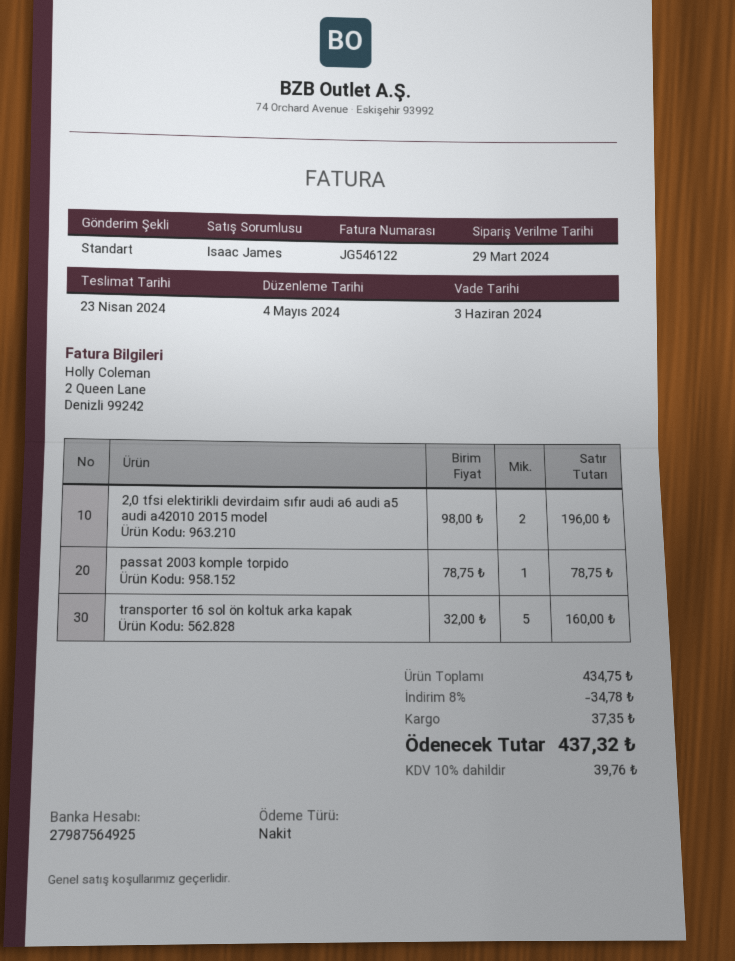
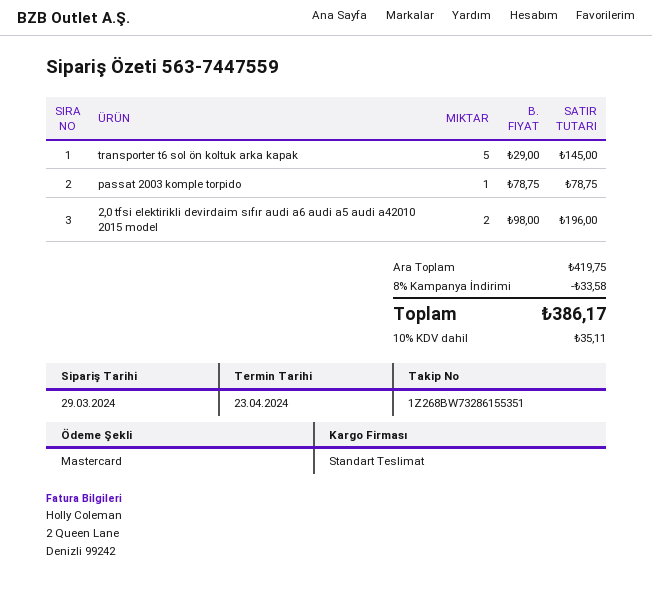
payment method: cash -> Mastercard
transporter t6 sol ön koltuk arka kapak: 5 x 32.00 = 160.00 -> 5 x 29.00 = 145.00
subtotal: 434.75 -> 419.75
discount: 8% = 34.78 -> 8% = 33.58
shipping: 37.35 -> none
tax: 10% = 39.76 -> 10% = 35.11
total: 437.32 -> 386.17

